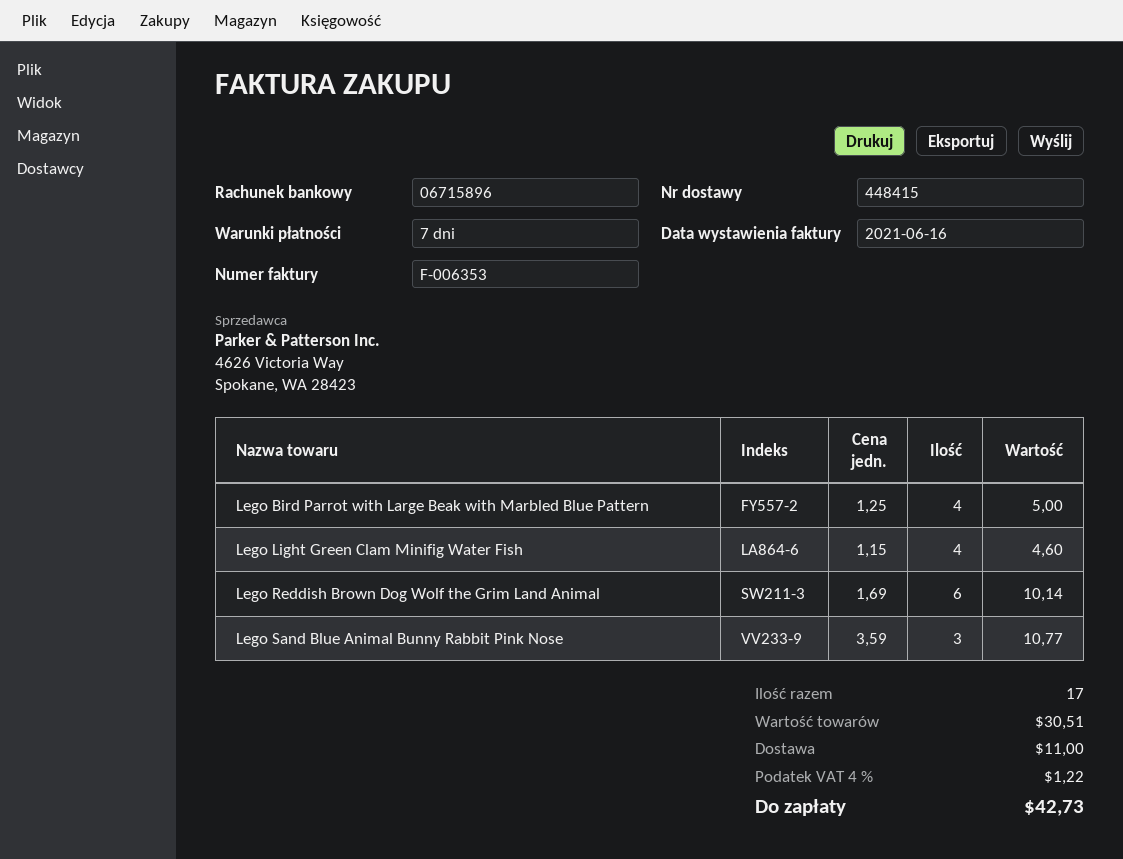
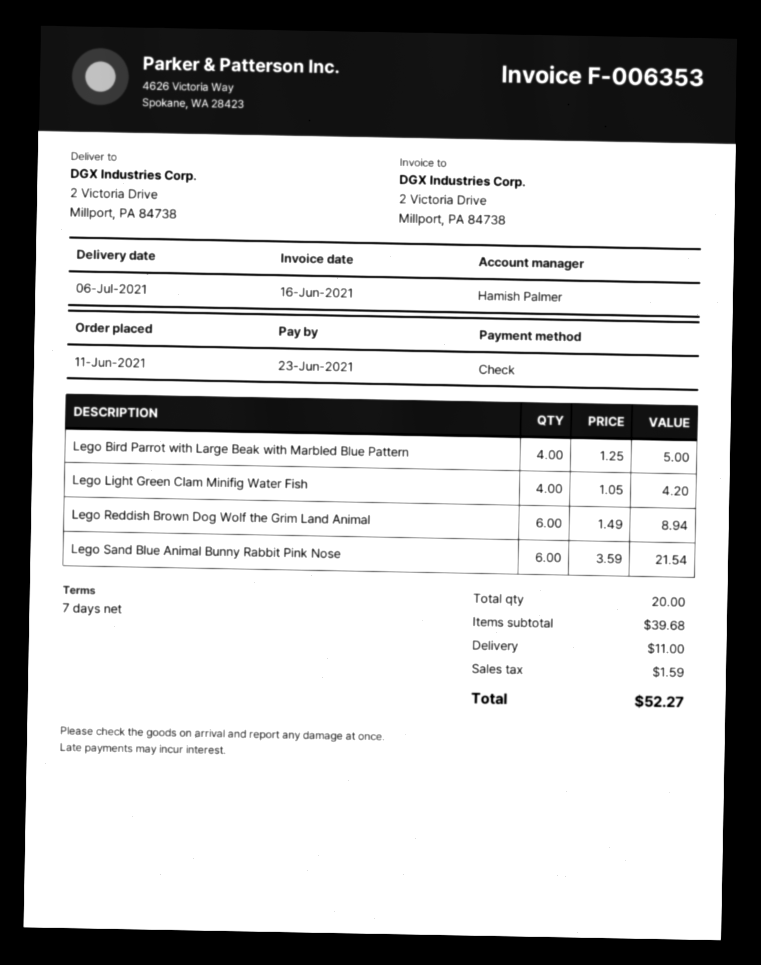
Lego Light Green Clam Minifig Water Fish: 4 x 1.15 = 4.60 -> 4 x 1.05 = 4.20
Lego Reddish Brown Dog Wolf the Grim Land Animal: 6 x 1.69 = 10.14 -> 6 x 1.49 = 8.94
Lego Sand Blue Animal Bunny Rabbit Pink Nose: 3 x 3.59 = 10.77 -> 6 x 3.59 = 21.54
total quantity: 17 -> 20
subtotal: 30.51 -> 39.68
tax: 1.22 -> 1.59
total: 42.73 -> 52.27

